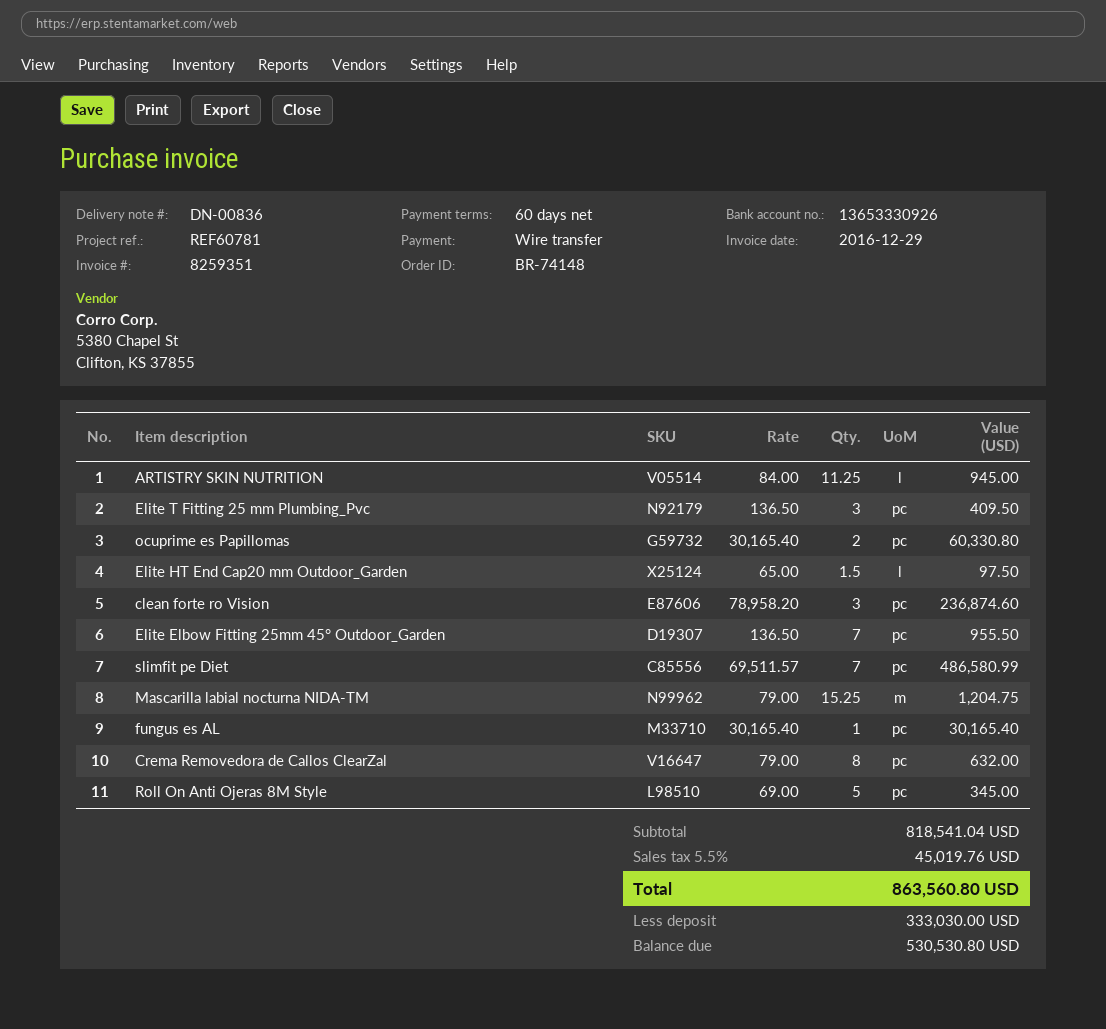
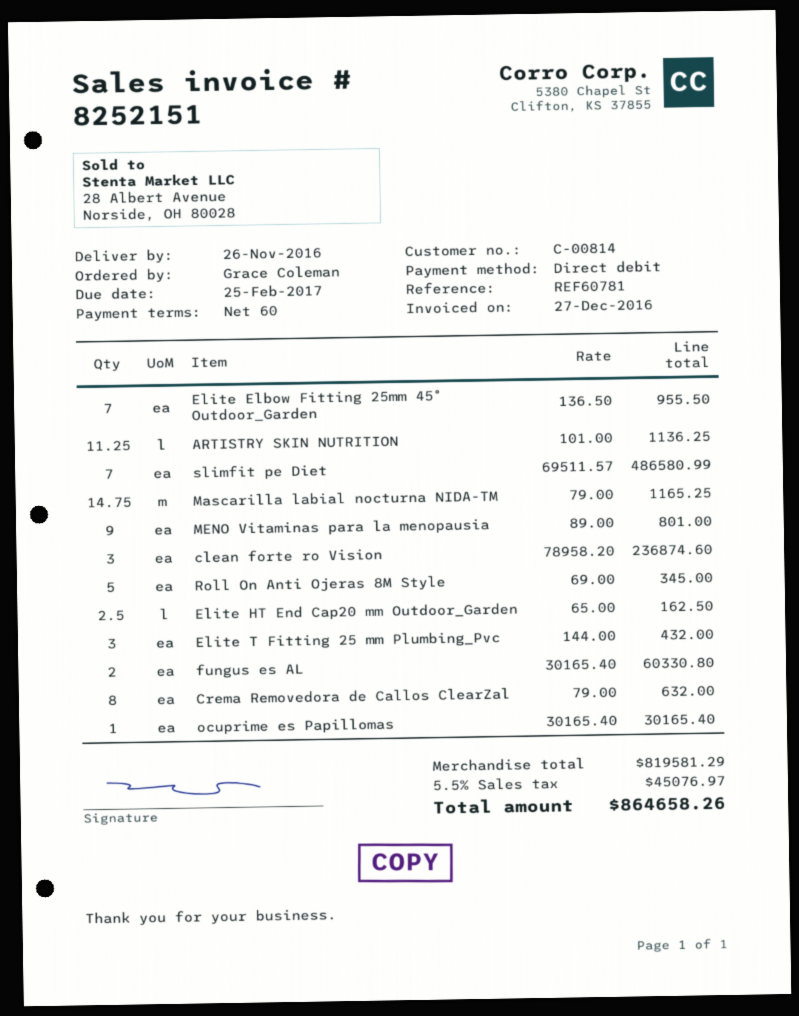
invoice number: 8259351 -> 8252151
invoice date: 2016-12-29 -> 2016-12-27
payment method: bank transfer -> direct debit
ARTISTRY SKIN NUTRITION: 11.25 x 84.00 = 945.00 -> 11.25 x 101.00 = 1136.25
Elite T Fitting 25 mm Plumbing_Pvc: 3 x 136.50 = 409.50 -> 3 x 144.00 = 432.00
ocuprime es Papillomas: 2 x 30165.40 = 60330.80 -> 1 x 30165.40 = 30165.40
Elite HT End Cap20 mm Outdoor_Garden: 1.5 x 65.00 = 97.50 -> 2.5 x 65.00 = 162.50
Mascarilla labial nocturna NIDA-TM: 15.25 x 79.00 = 1204.75 -> 14.75 x 79.00 = 1165.25
fungus es AL: 1 x 30165.40 = 30165.40 -> 2 x 30165.40 = 60330.80
MENO Vitaminas para la menopausia: none -> 9 x 89.00 = 801.00
subtotal: 818541.04 -> 819581.29
tax: 5.5% = 45019.76 -> 5.5% = 45076.97
total: 863560.80 -> 864658.26

